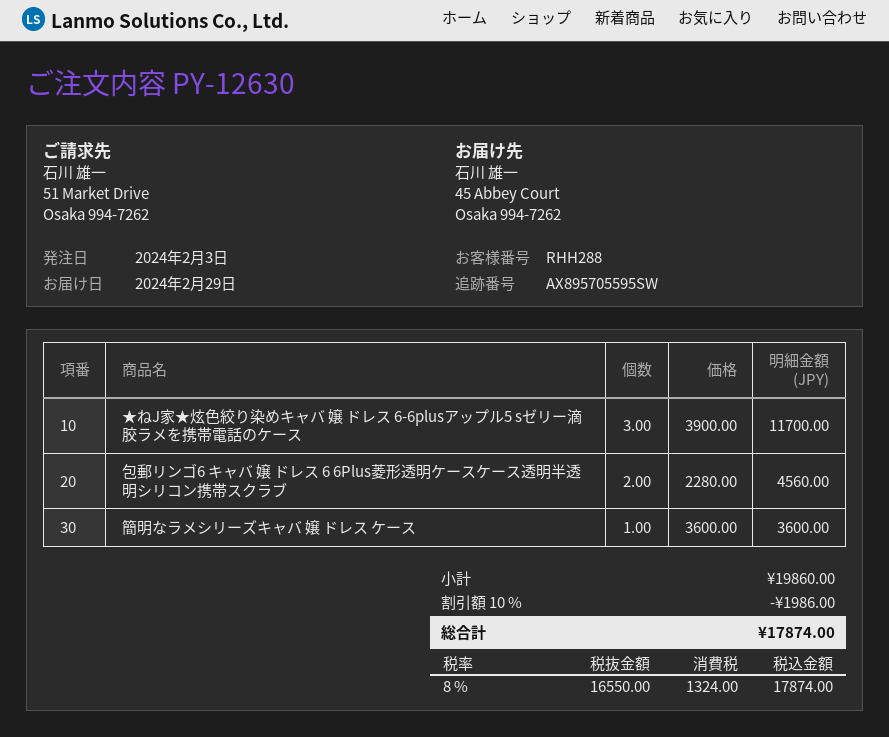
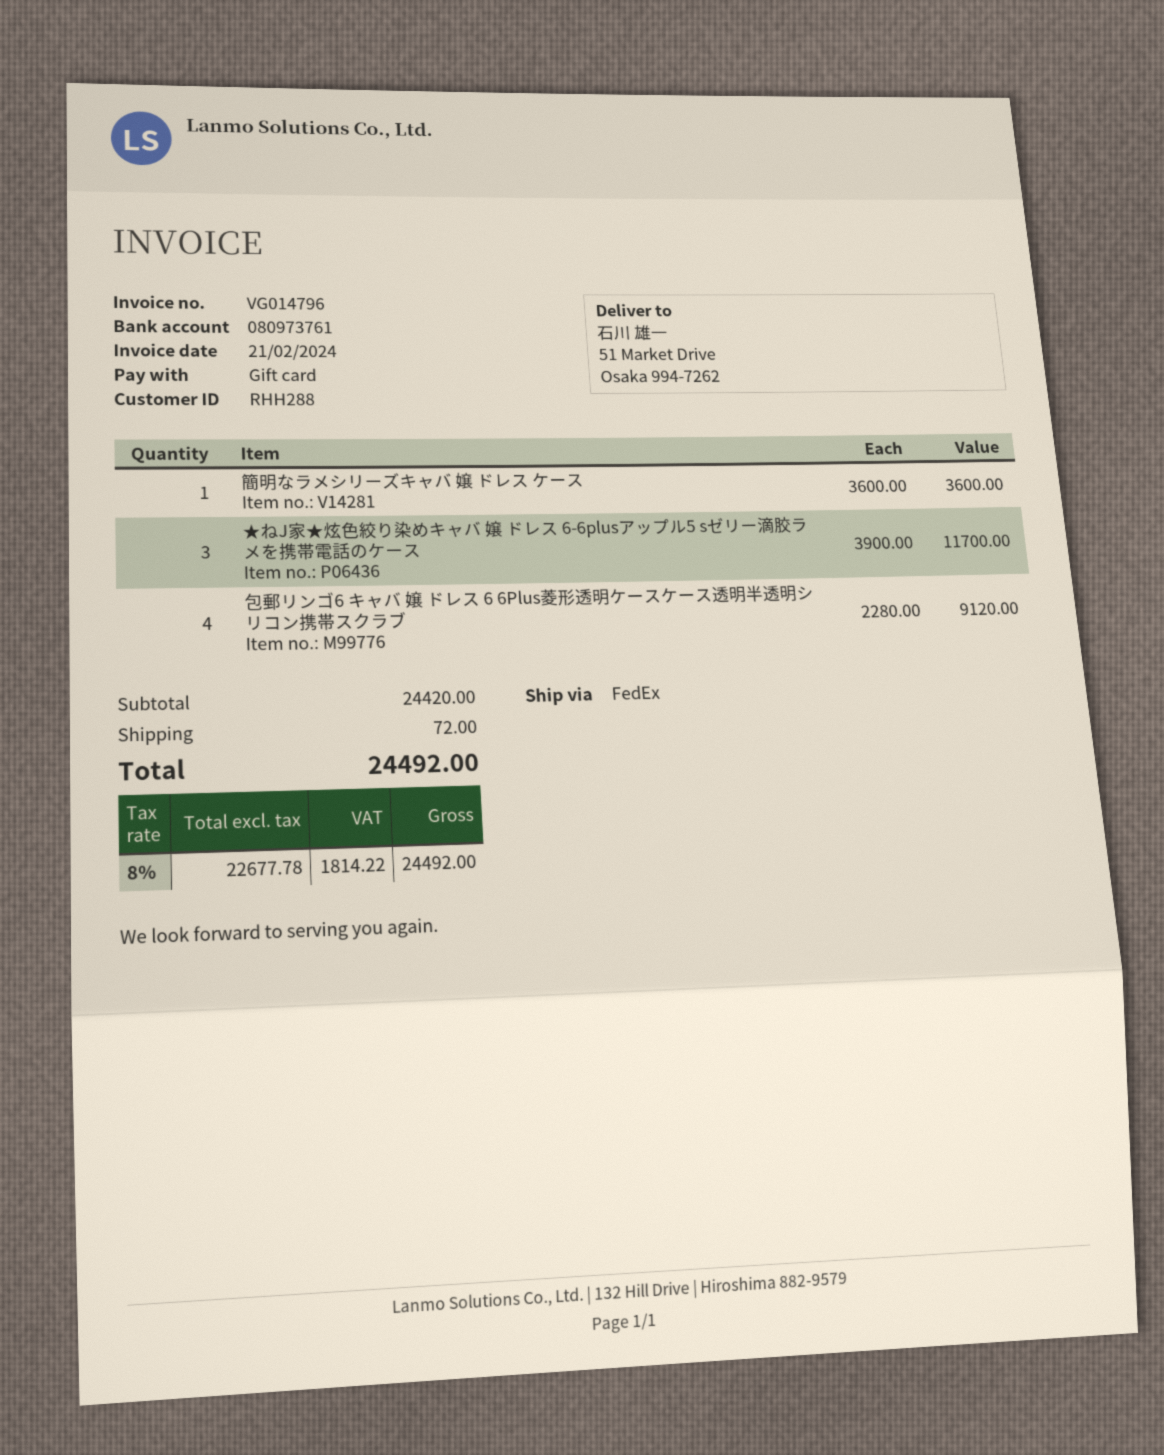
ship to: 45 Abbey Court, Osaka 994-7262 -> 51 Market Drive, Osaka 994-7262
包郵リンゴ6 キャバ 嬢 ドレス 6 6Plus菱形透明ケースケース透明半透明シリコン携帯スクラブ: 2 x 2280.00 = 4560.00 -> 4 x 2280.00 = 9120.00
subtotal: 19860.00 -> 24420.00
discount: 10% = 1986.00 -> none
shipping: none -> 72.00
net: 16550.00 -> 22677.78
tax: 8% = 1324.00 -> 8% = 1814.22
total: 17874.00 -> 24492.00

